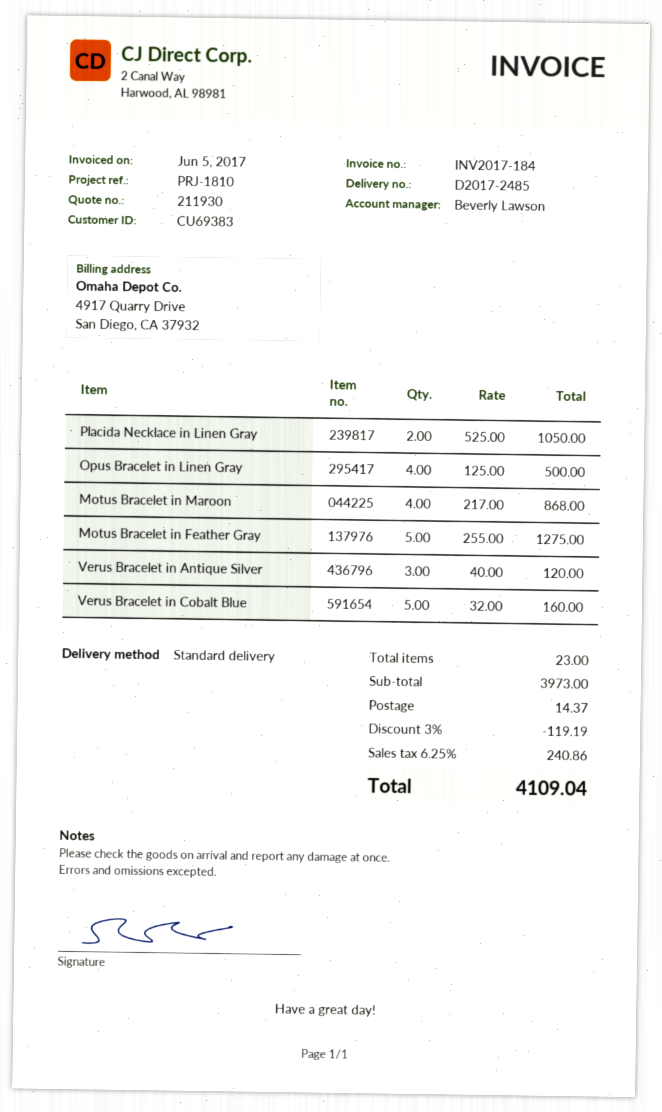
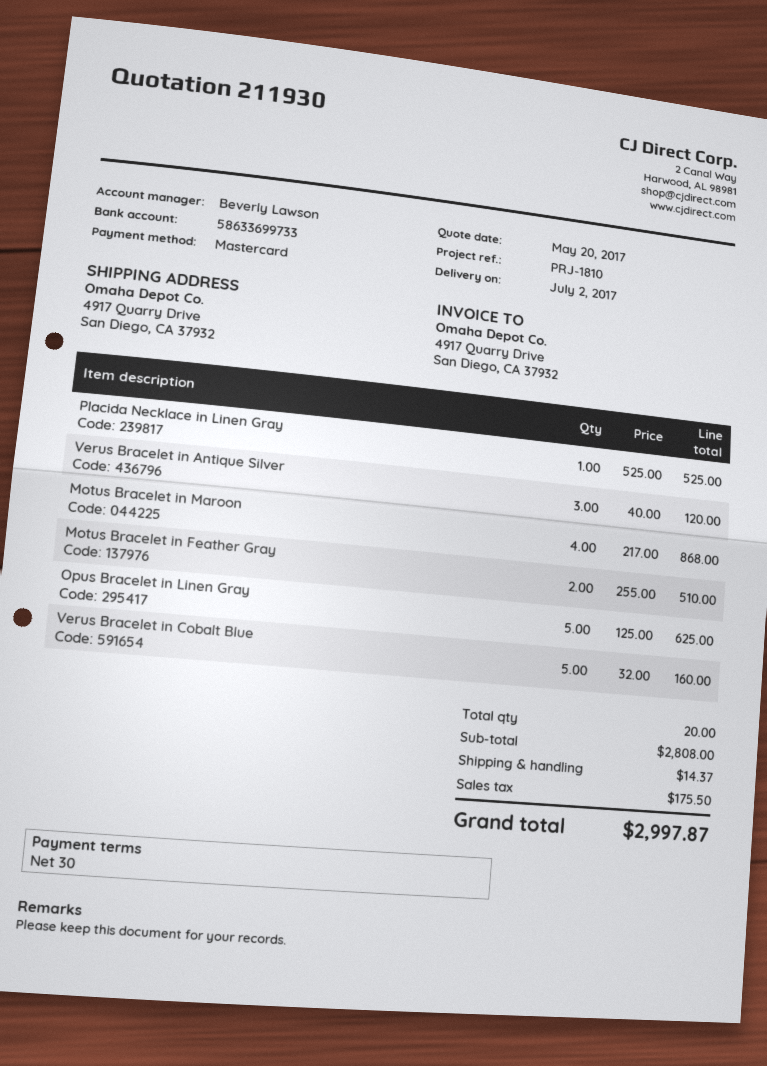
Placida Necklace in Linen Gray: 2 x 525.00 = 1050.00 -> 1 x 525.00 = 525.00
Opus Bracelet in Linen Gray: 4 x 125.00 = 500.00 -> 5 x 125.00 = 625.00
Motus Bracelet in Feather Gray: 5 x 255.00 = 1275.00 -> 2 x 255.00 = 510.00
total quantity: 23 -> 20
subtotal: 3973.00 -> 2808.00
discount: 3% = 119.19 -> none
tax: 240.86 -> 175.50
total: 4109.04 -> 2997.87

